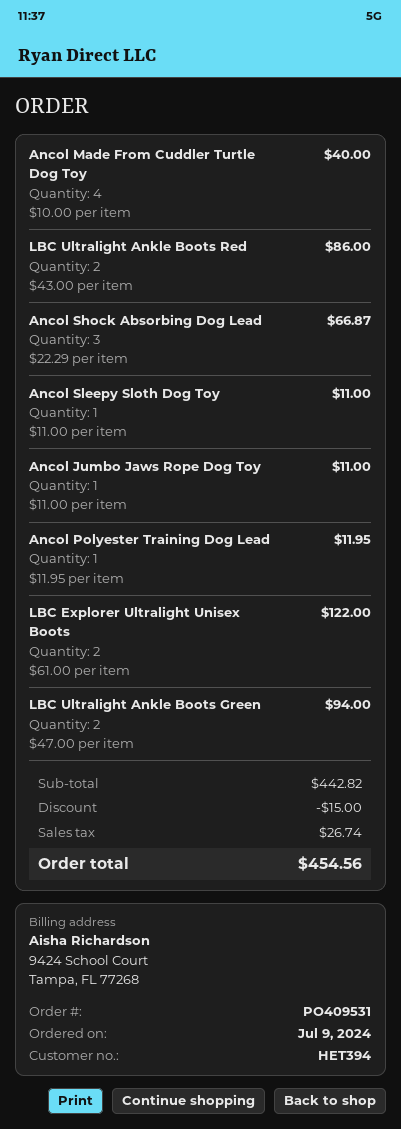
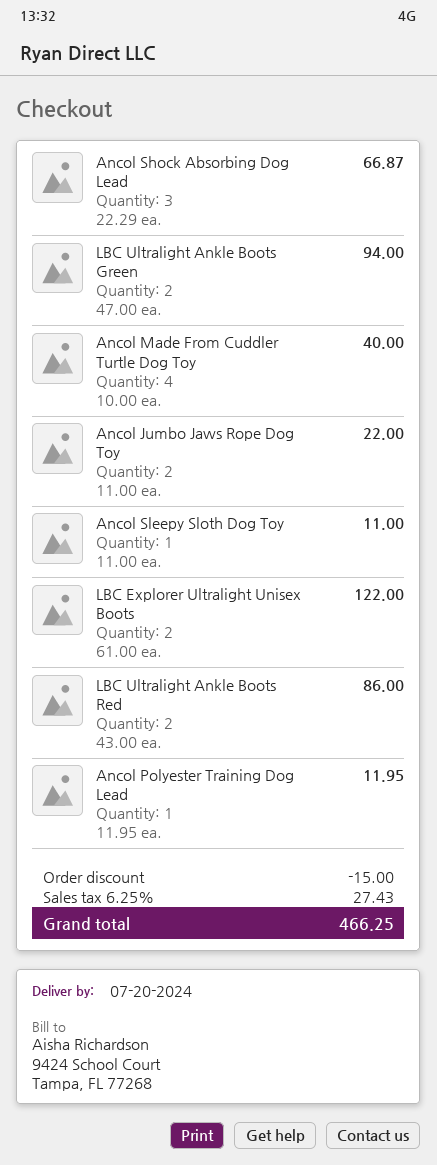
Ancol Jumbo Jaws Rope Dog Toy: 1 x 11.00 = 11.00 -> 2 x 11.00 = 22.00
tax: 26.74 -> 27.43
total: 454.56 -> 466.25

